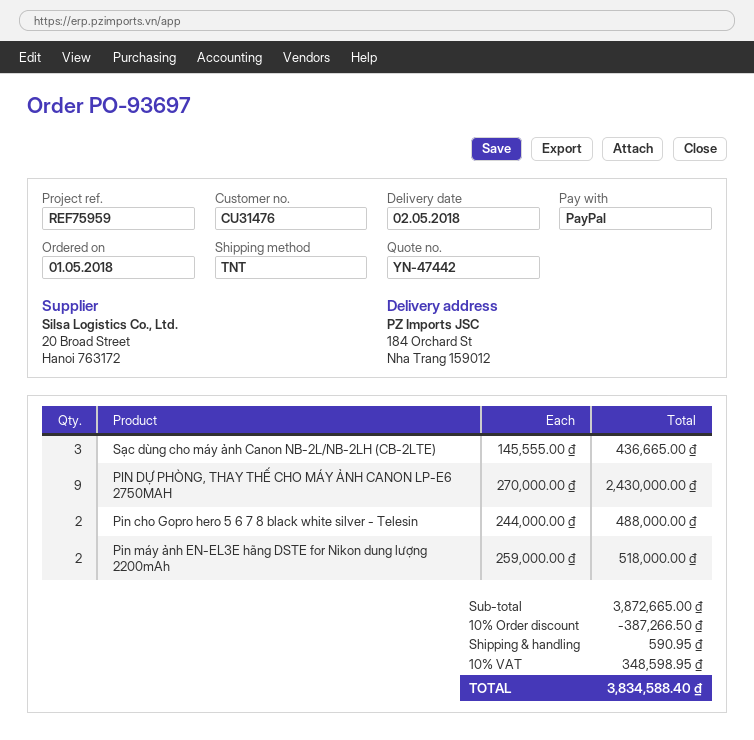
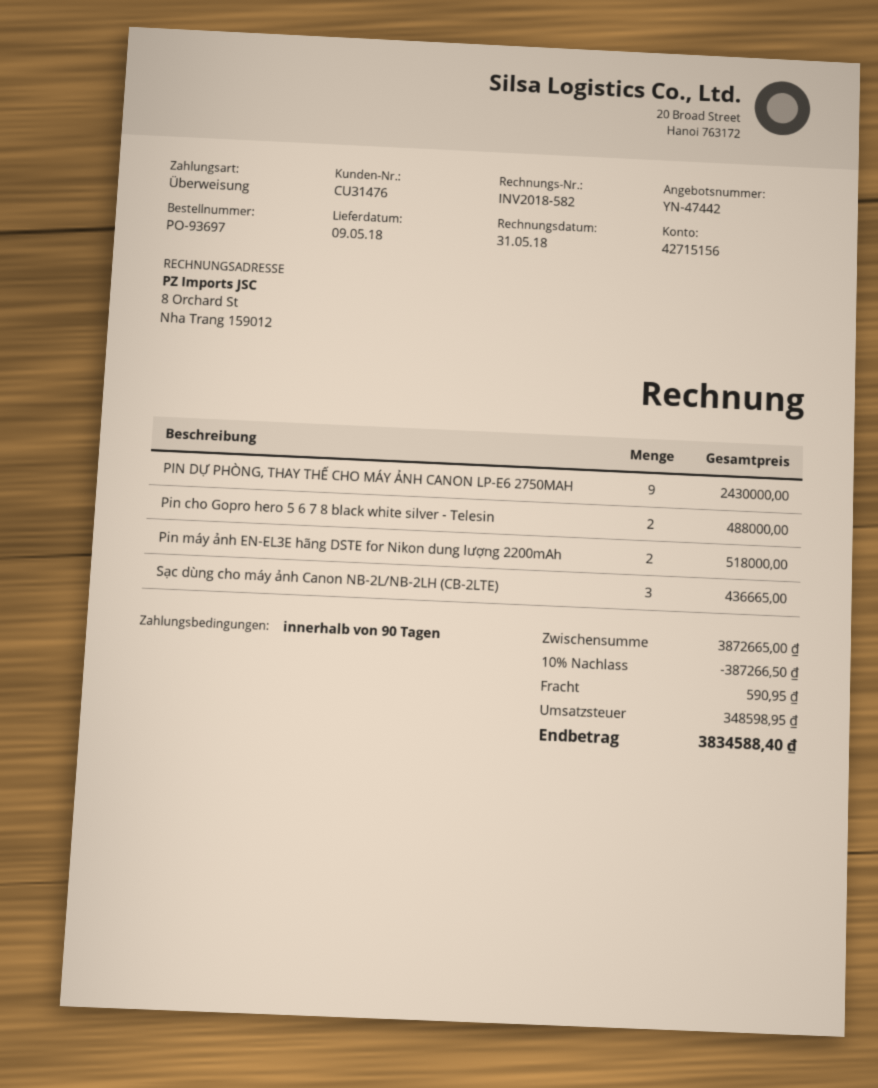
delivery date: 2018-05-02 -> 2018-05-09
payment method: PayPal -> bank transfer

